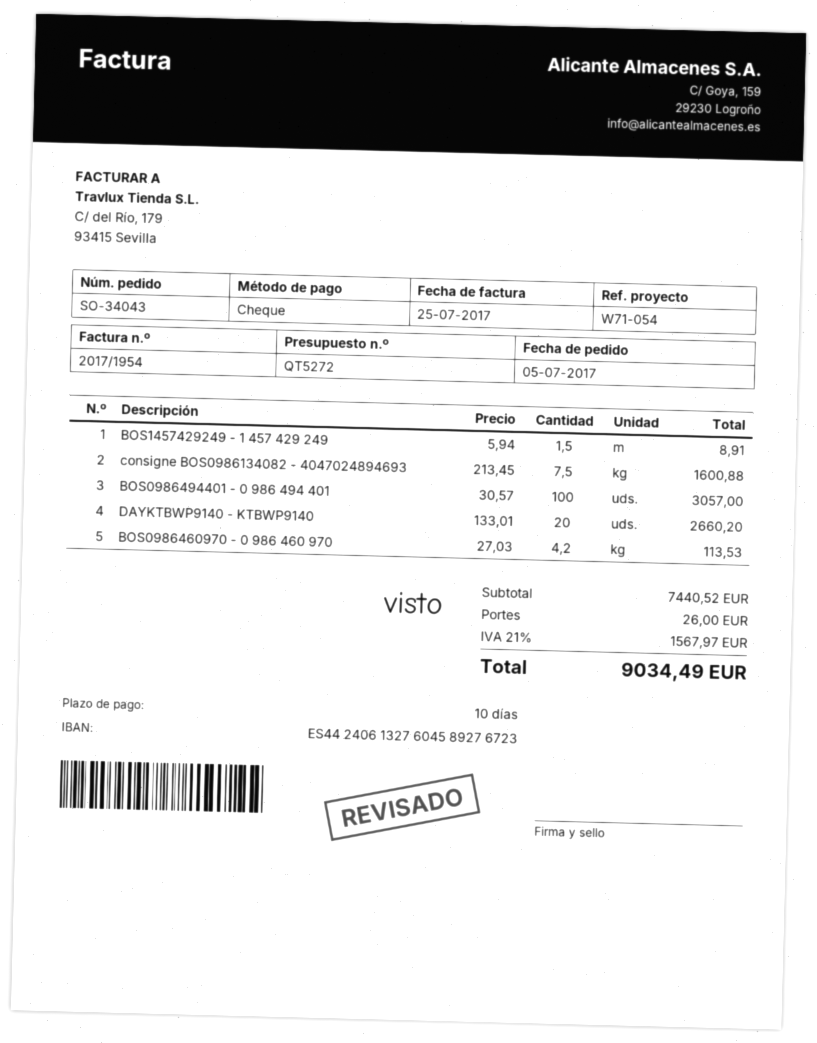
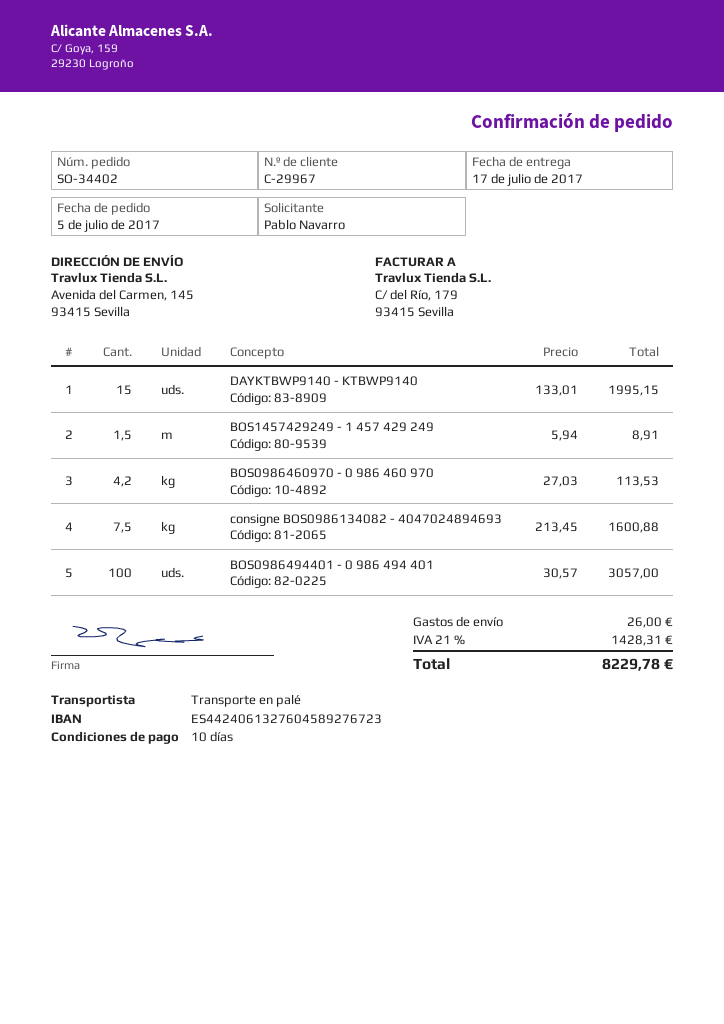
order number: SO-34043 -> SO-34402
DAYKTBWP9140 - KTBWP9140: 20 x 133.01 = 2660.20 -> 15 x 133.01 = 1995.15
tax: 21% = 1567.97 -> 21% = 1428.31
total: 9034.49 -> 8229.78

